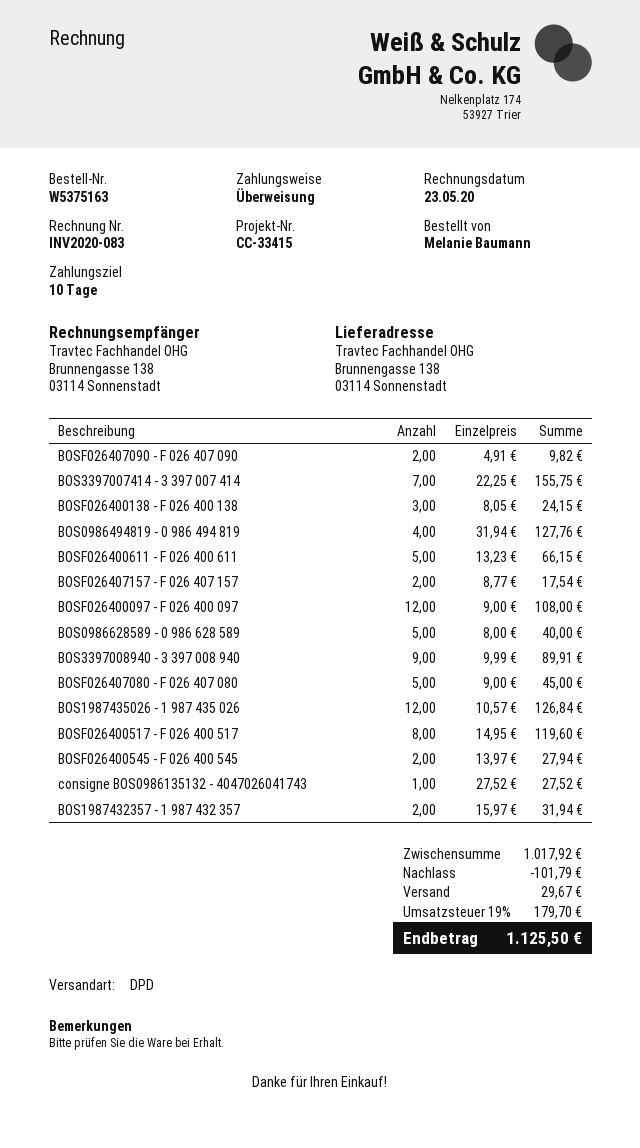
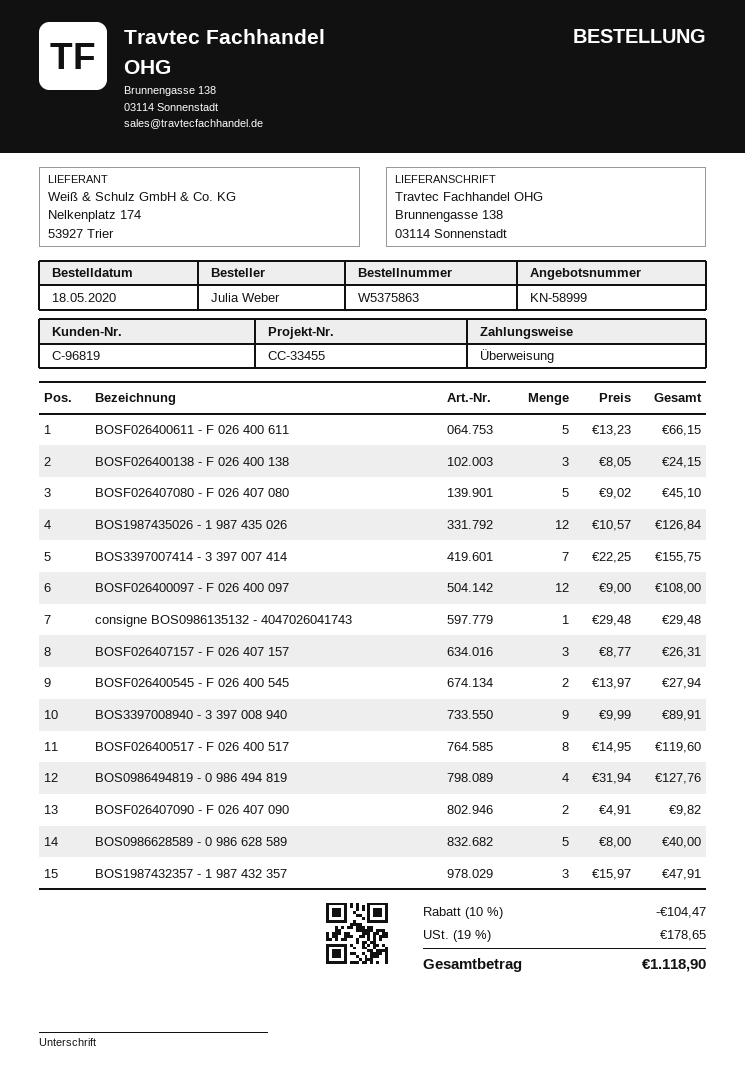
order number: W5375163 -> W5375863
reference: CC-33415 -> CC-33455
ordered by: Melanie Baumann -> Julia Weber
BOSF026407157 - F 026 407 157: 2 x 8.77 = 17.54 -> 3 x 8.77 = 26.31
BOSF026407080 - F 026 407 080: 5 x 9.00 = 45.00 -> 5 x 9.02 = 45.10
consigne BOS0986135132 - 4047026041743: 1 x 27.52 = 27.52 -> 1 x 29.48 = 29.48
BOS1987432357 - 1 987 432 357: 2 x 15.97 = 31.94 -> 3 x 15.97 = 47.91
discount: 101.79 -> 104.47
shipping: 29.67 -> none
tax: 19% = 179.70 -> 19% = 178.65
total: 1125.50 -> 1118.90

